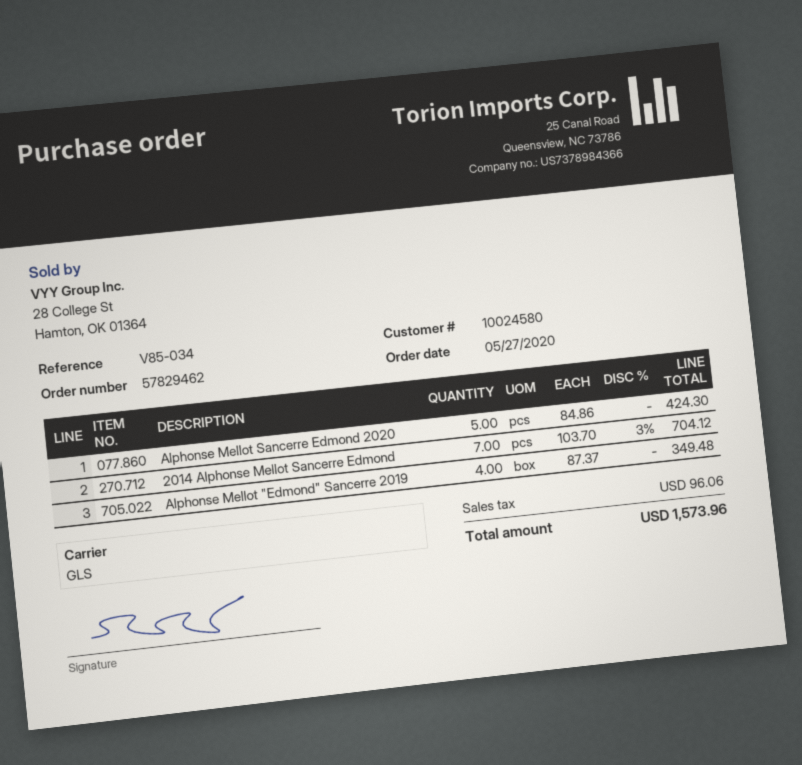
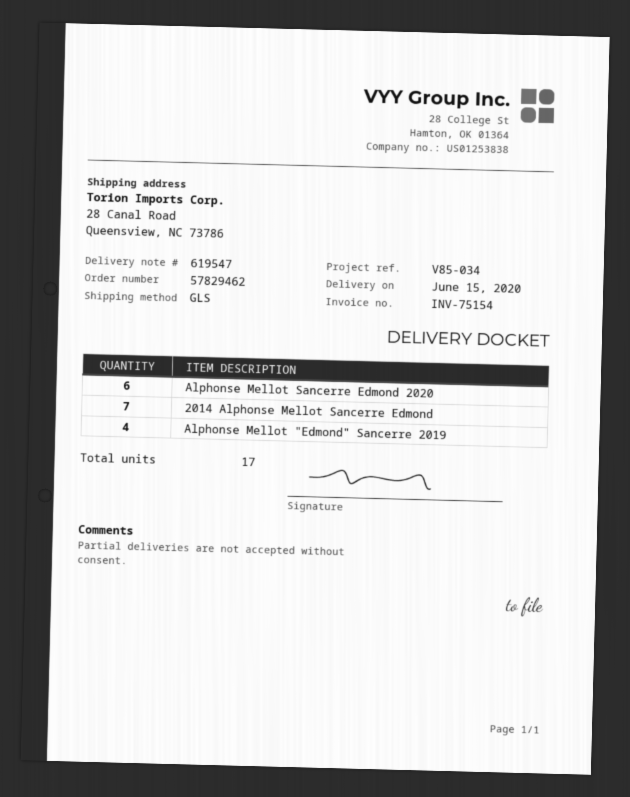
Alphonse Mellot Sancerre Edmond 2020: 5 -> 6

